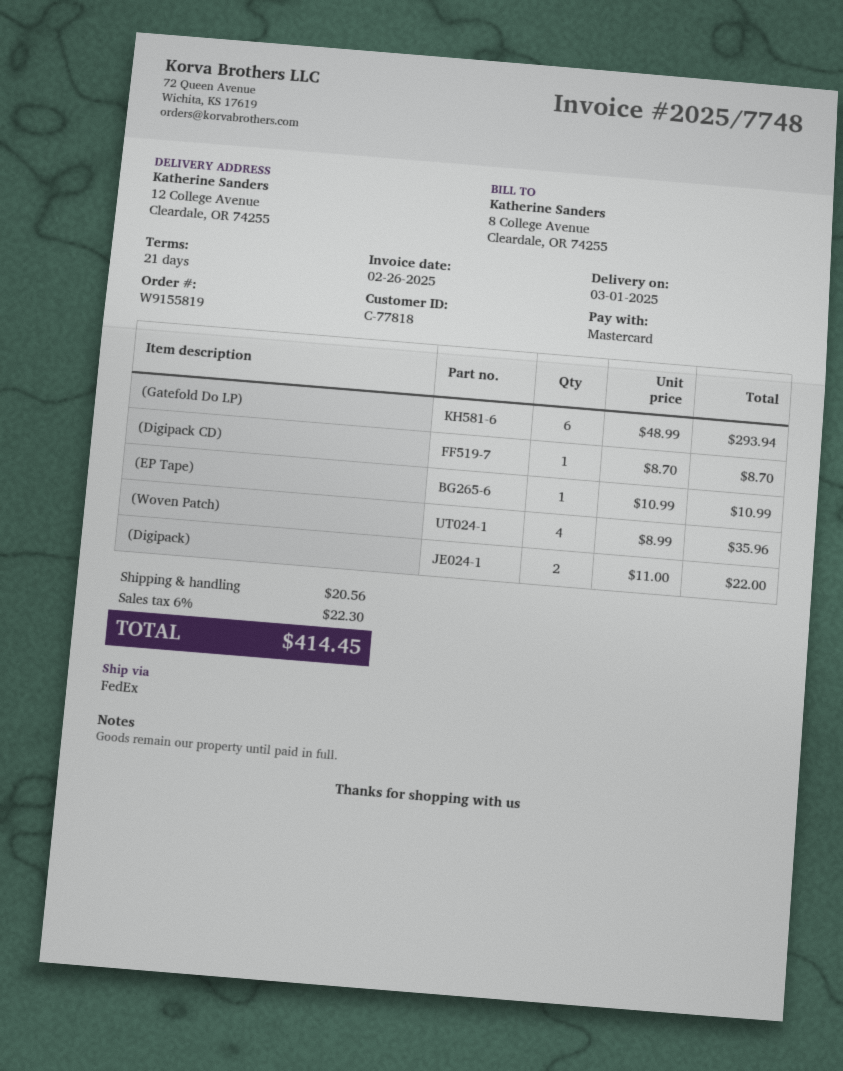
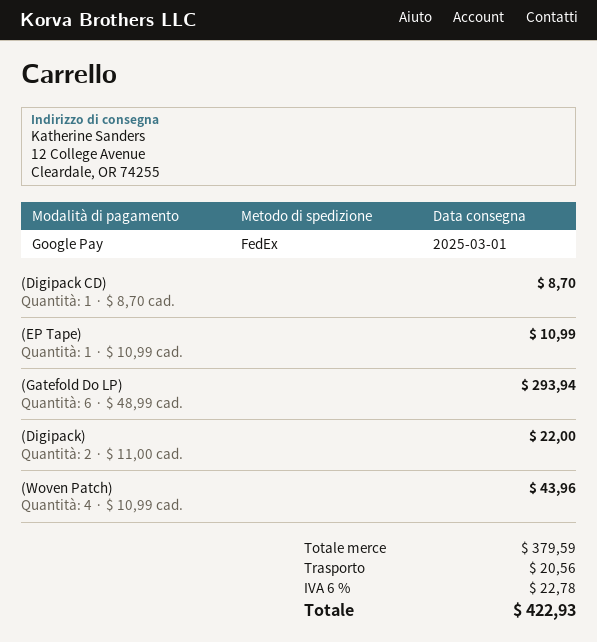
payment method: Mastercard -> Google Pay
(Woven Patch): 4 x 8.99 = 35.96 -> 4 x 10.99 = 43.96
tax: 6% = 22.30 -> 6% = 22.78
total: 414.45 -> 422.93

